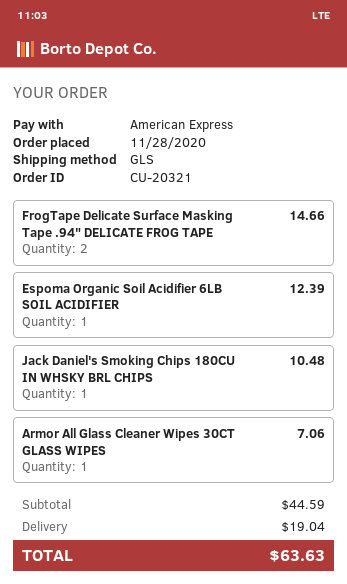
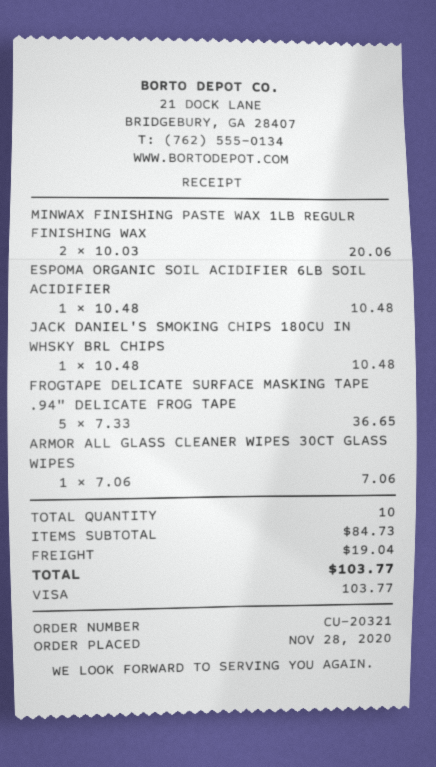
payment method: American Express -> Visa
FrogTape Delicate Surface Masking Tape .94" DELICATE FROG TAPE: 2 for 14.66 -> 5 for 36.65
Espoma Organic Soil Acidifier 6LB SOIL ACIDIFIER: 1 for 12.39 -> 1 for 10.48
MINWAX FINISHING PASTE WAX 1LB REGULR FINISHING WAX: none -> 2 for 20.06
subtotal: 44.59 -> 84.73
total: 63.63 -> 103.77

